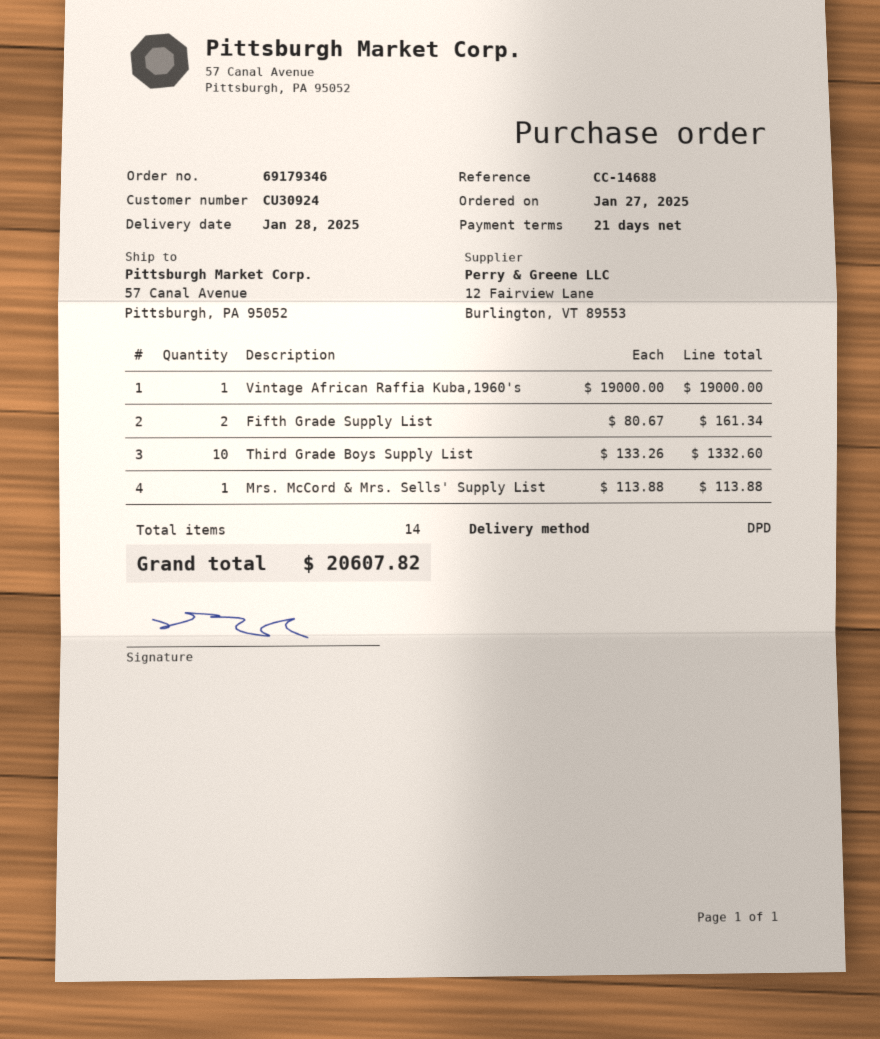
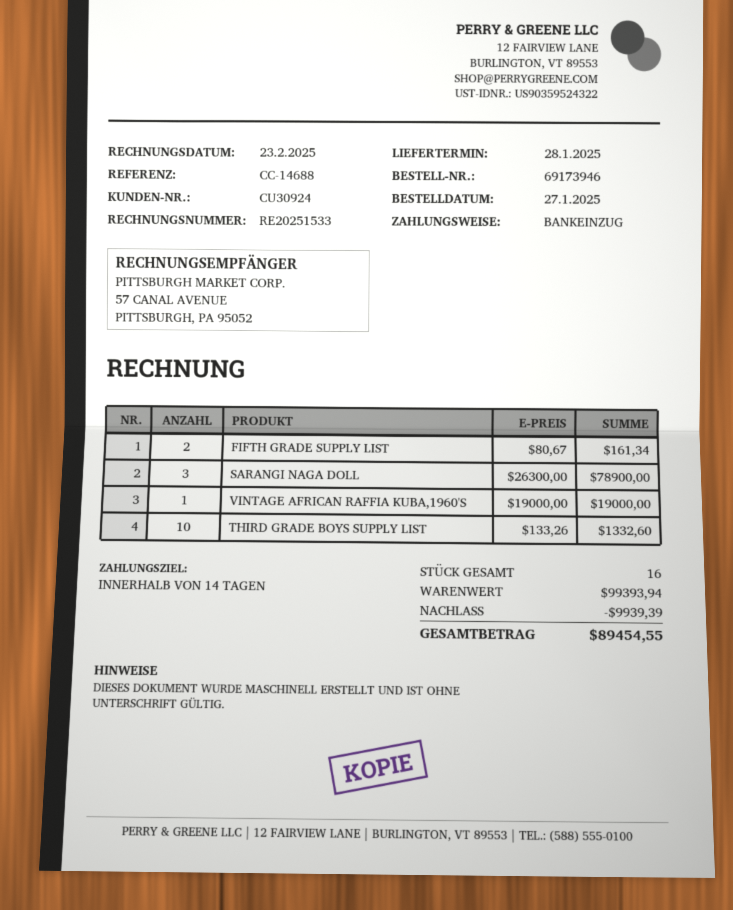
order number: 69179346 -> 69173946
payment terms: 21 days -> 14 days
Mrs. McCord & Mrs. Sells' Supply List: 1 x 113.88 = 113.88 -> none
SARANGI NAGA DOLL: none -> 3 x 26300.00 = 78900.00
total quantity: 14 -> 16
discount: none -> 9939.39
total: 20607.82 -> 89454.55

